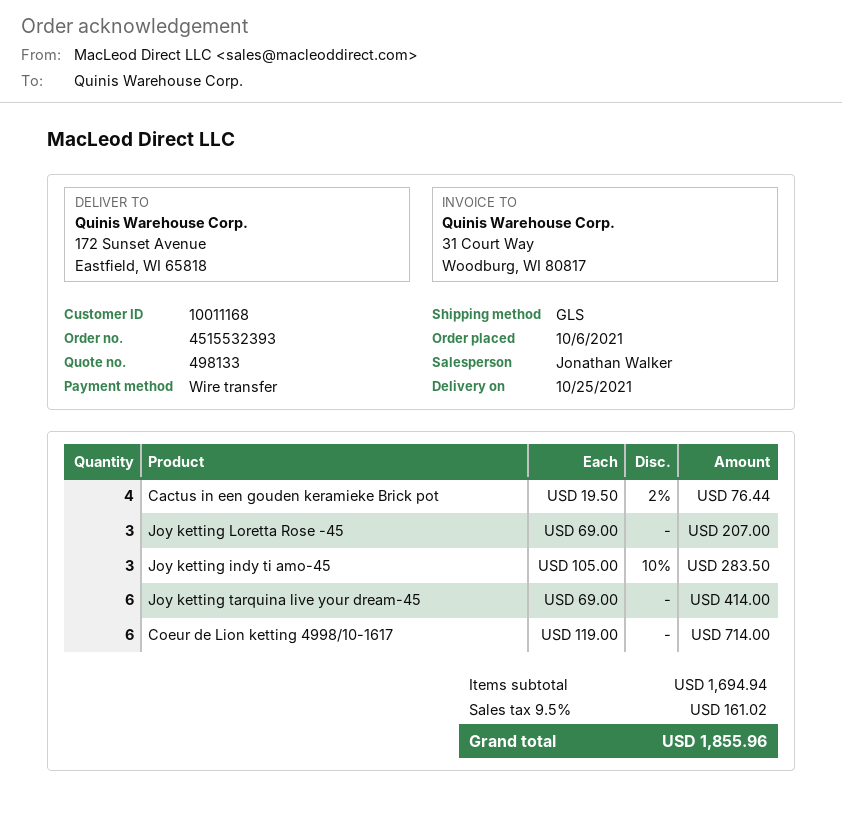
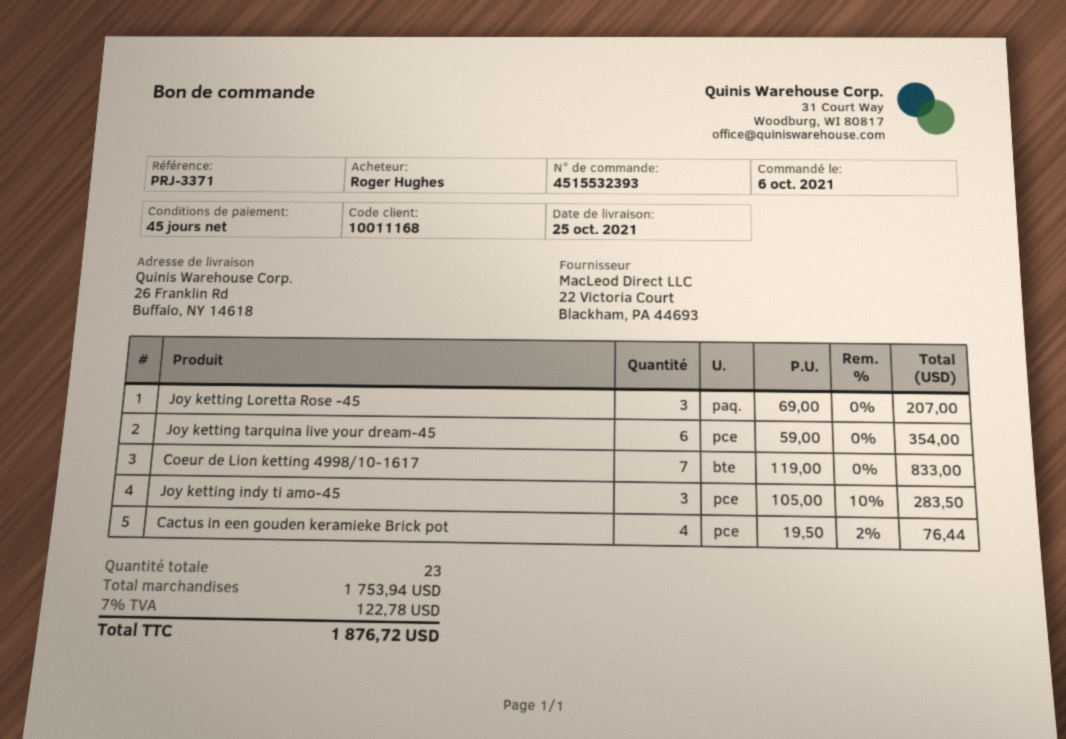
ship to: 172 Sunset Avenue, Eastfield, WI 65818 -> 26 Franklin Rd, Buffalo, NY 14618
Joy ketting tarquina live your dream-45: 6 x 69.00 = 414.00 -> 6 x 59.00 = 354.00
Coeur de Lion ketting 4998/10-1617: 6 x 119.00 = 714.00 -> 7 x 119.00 = 833.00
subtotal: 1694.94 -> 1753.94
tax: 9.5% = 161.02 -> 7% = 122.78
total: 1855.96 -> 1876.72

